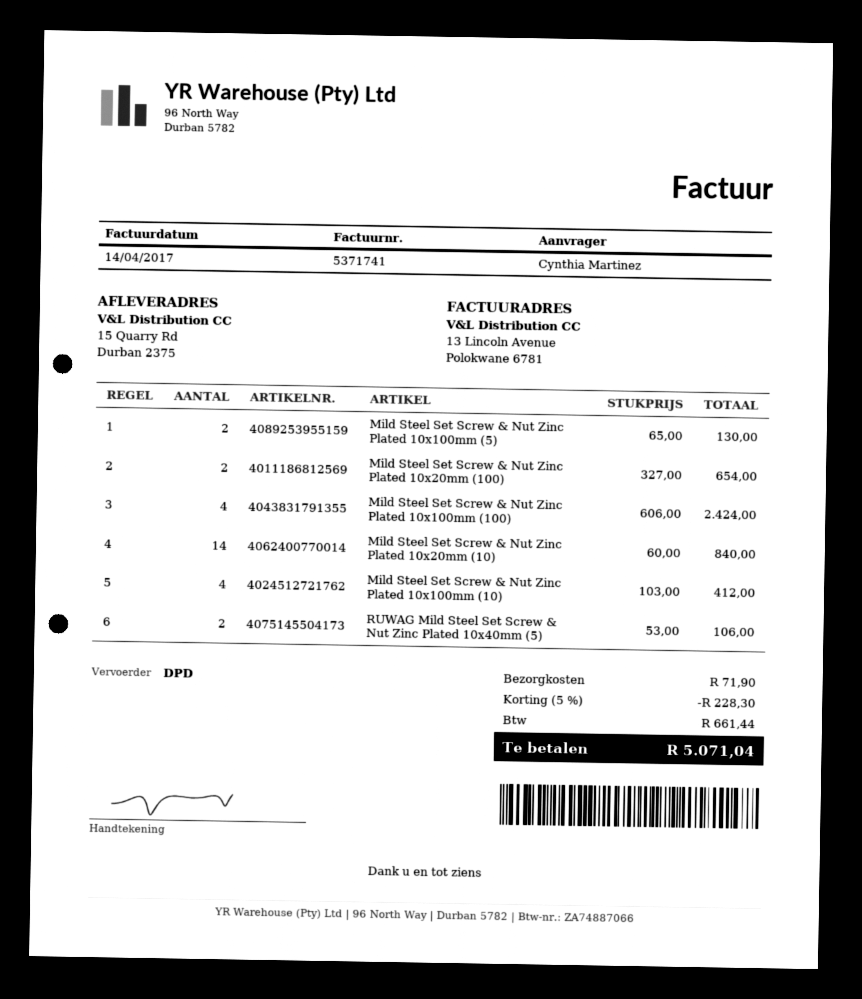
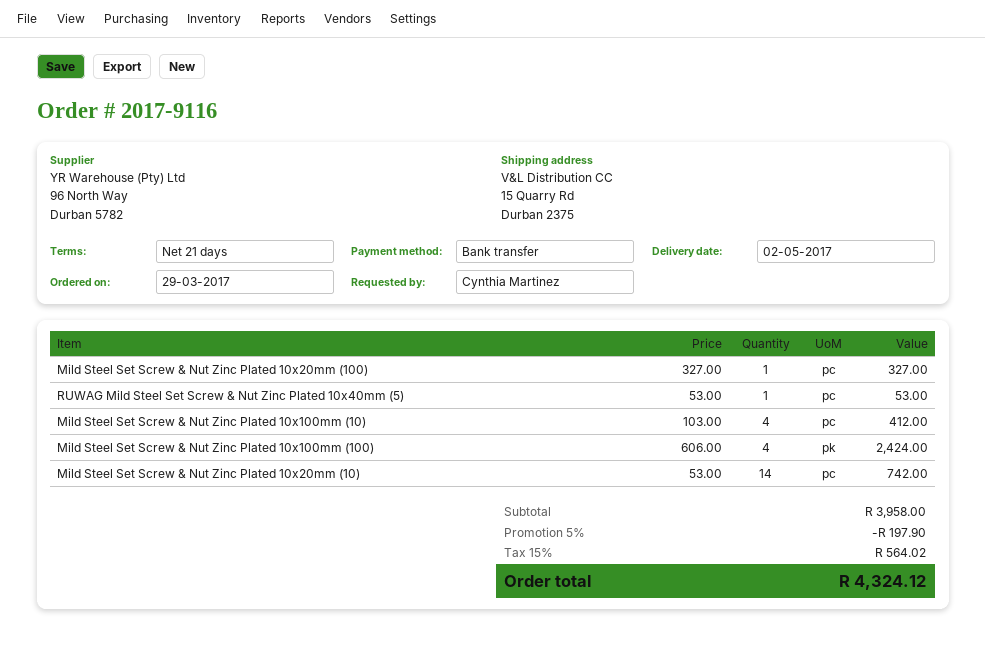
Mild Steel Set Screw & Nut Zinc Plated 10x100mm (5): 2 x 65.00 = 130.00 -> none
Mild Steel Set Screw & Nut Zinc Plated 10x20mm (100): 2 x 327.00 = 654.00 -> 1 x 327.00 = 327.00
Mild Steel Set Screw & Nut Zinc Plated 10x20mm (10): 14 x 60.00 = 840.00 -> 14 x 53.00 = 742.00
RUWAG Mild Steel Set Screw & Nut Zinc Plated 10x40mm (5): 2 x 53.00 = 106.00 -> 1 x 53.00 = 53.00
discount: 5% = 228.30 -> 5% = 197.90
shipping: 71.90 -> none
tax: 661.44 -> 564.02
total: 5071.04 -> 4324.12

